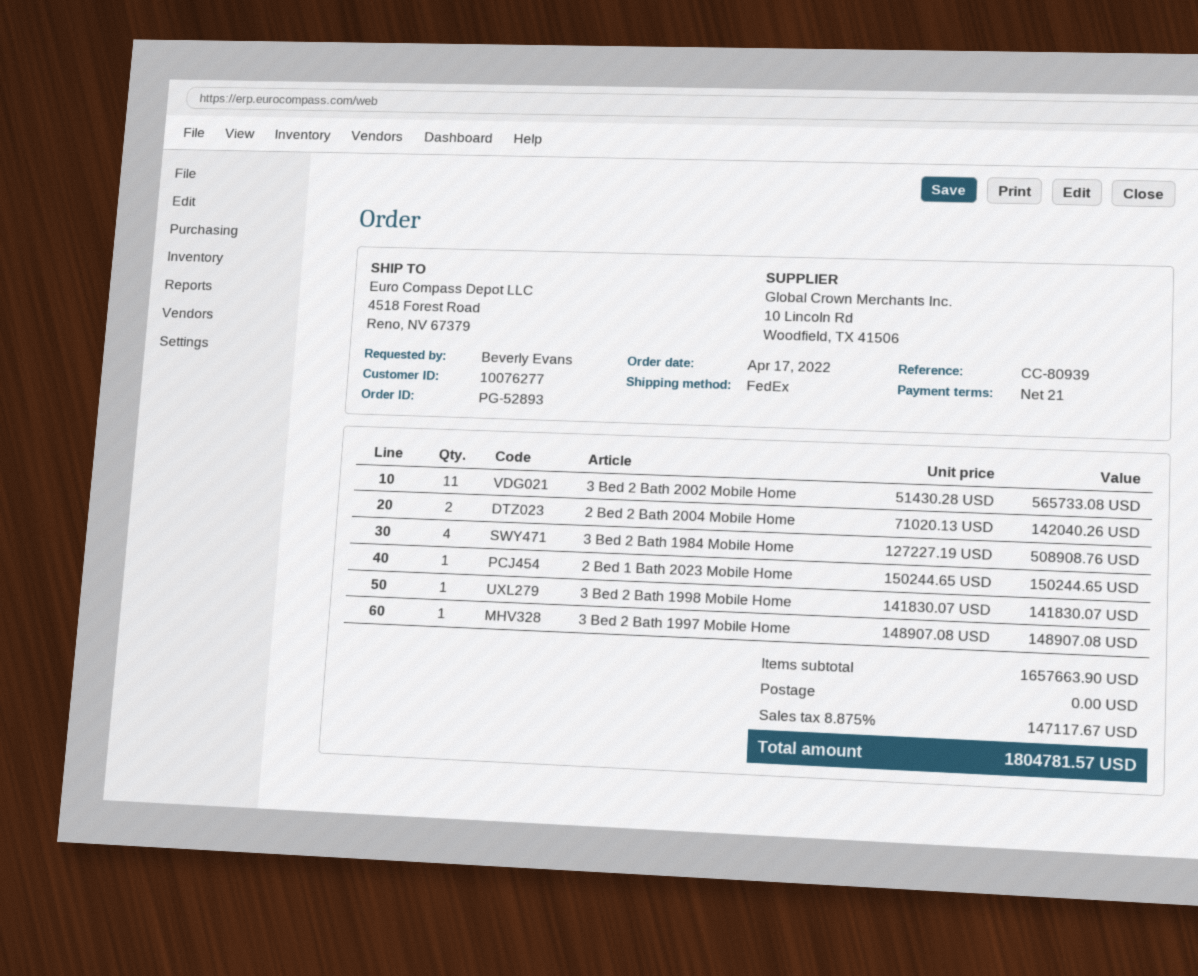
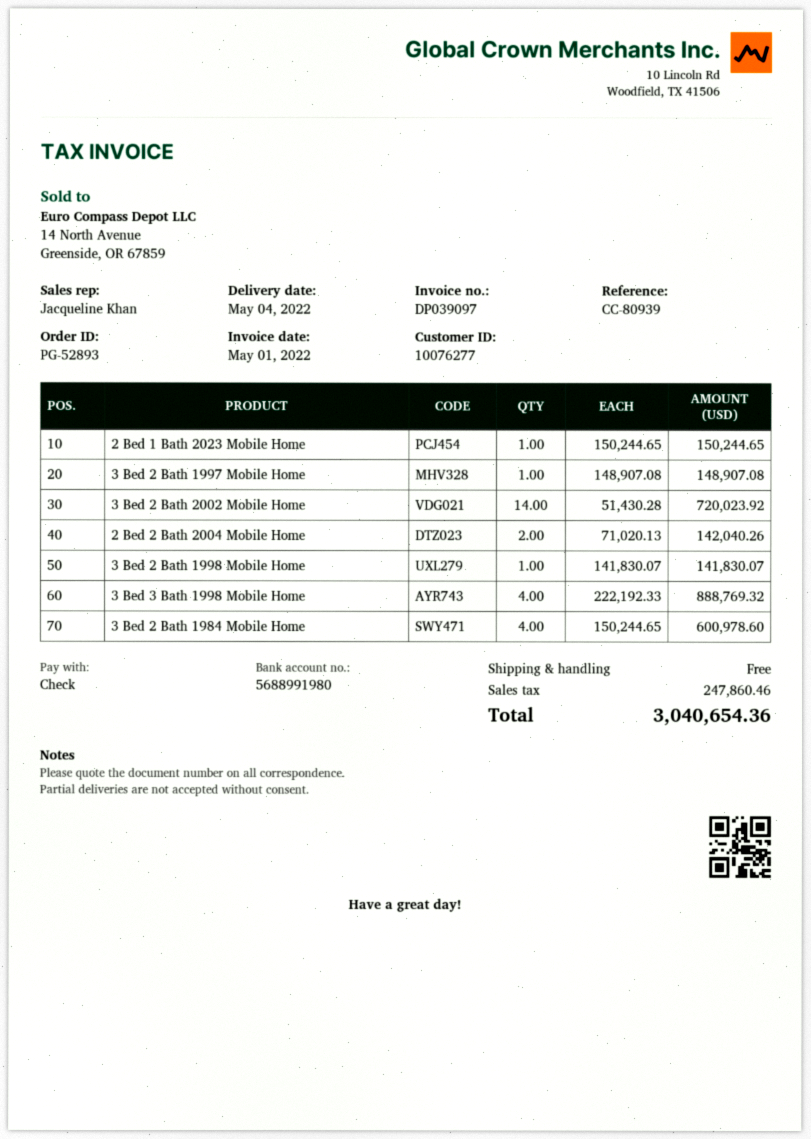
3 Bed 2 Bath 2002 Mobile Home: 11 x 51430.28 = 565733.08 -> 14 x 51430.28 = 720023.92
3 Bed 2 Bath 1984 Mobile Home: 4 x 127227.19 = 508908.76 -> 4 x 150244.65 = 600978.60
3 Bed 3 Bath 1998 Mobile Home: none -> 4 x 222192.33 = 888769.32
tax: 147117.67 -> 247860.46
total: 1804781.57 -> 3040654.36

